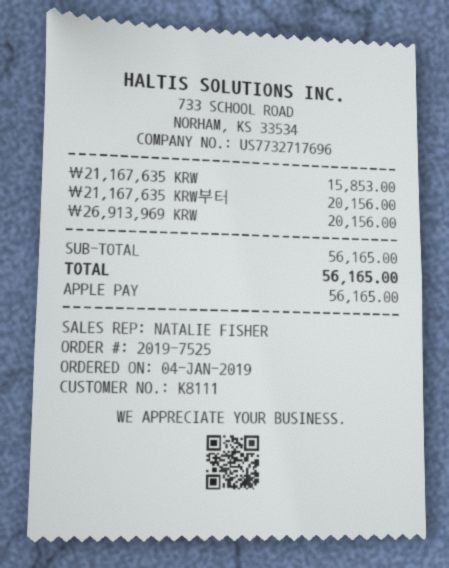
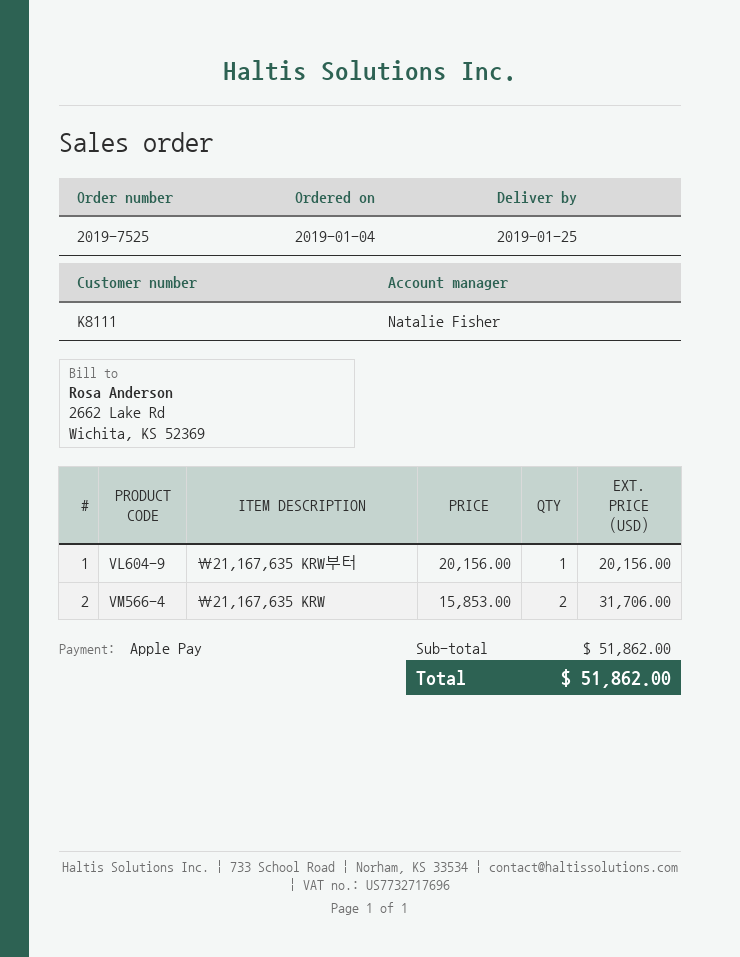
₩21,167,635 KRW: 1 for 15853.00 -> 2 for 31706.00
₩26,913,969 KRW: 1 for 20156.00 -> none
subtotal: 56165.00 -> 51862.00
total: 56165.00 -> 51862.00

